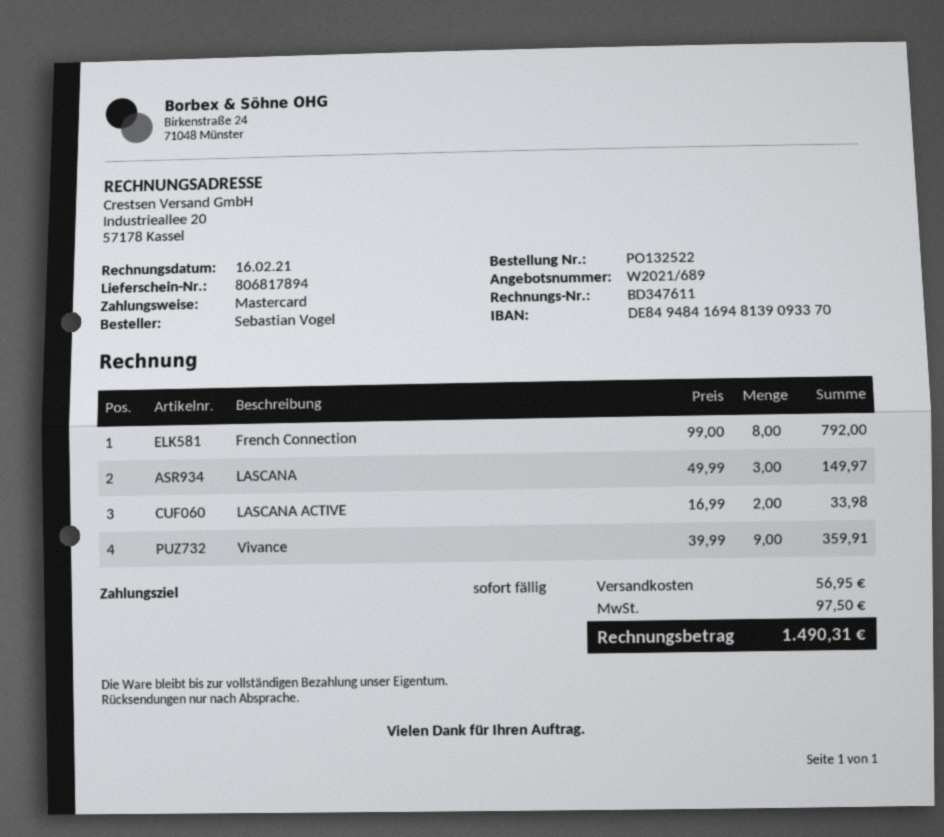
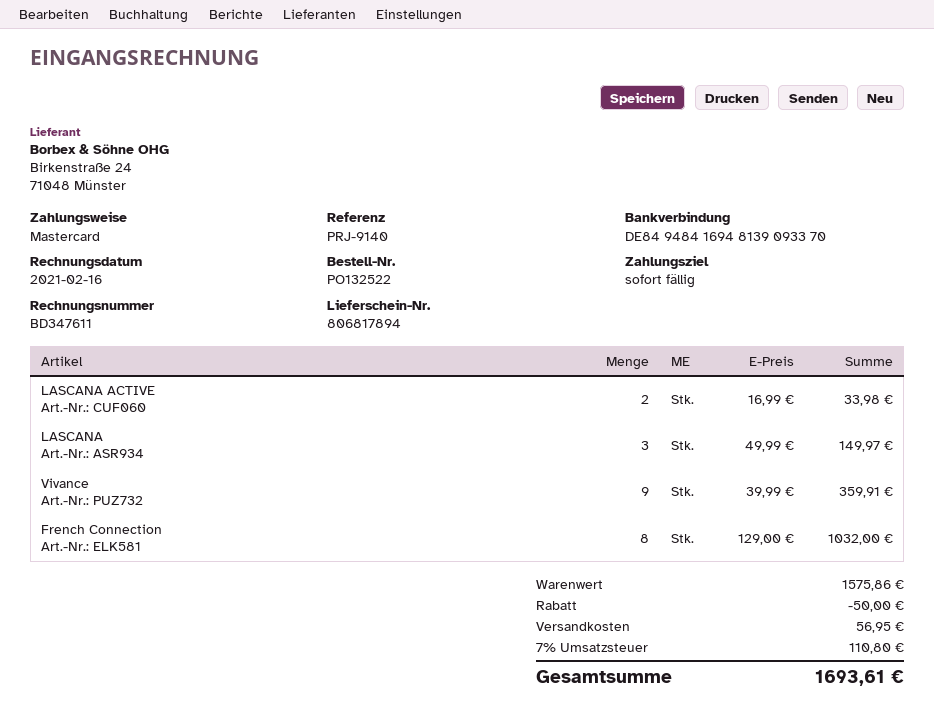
French Connection: 8 x 99.00 = 792.00 -> 8 x 129.00 = 1032.00
discount: none -> 50.00
tax: 97.50 -> 110.80
total: 1490.31 -> 1693.61

